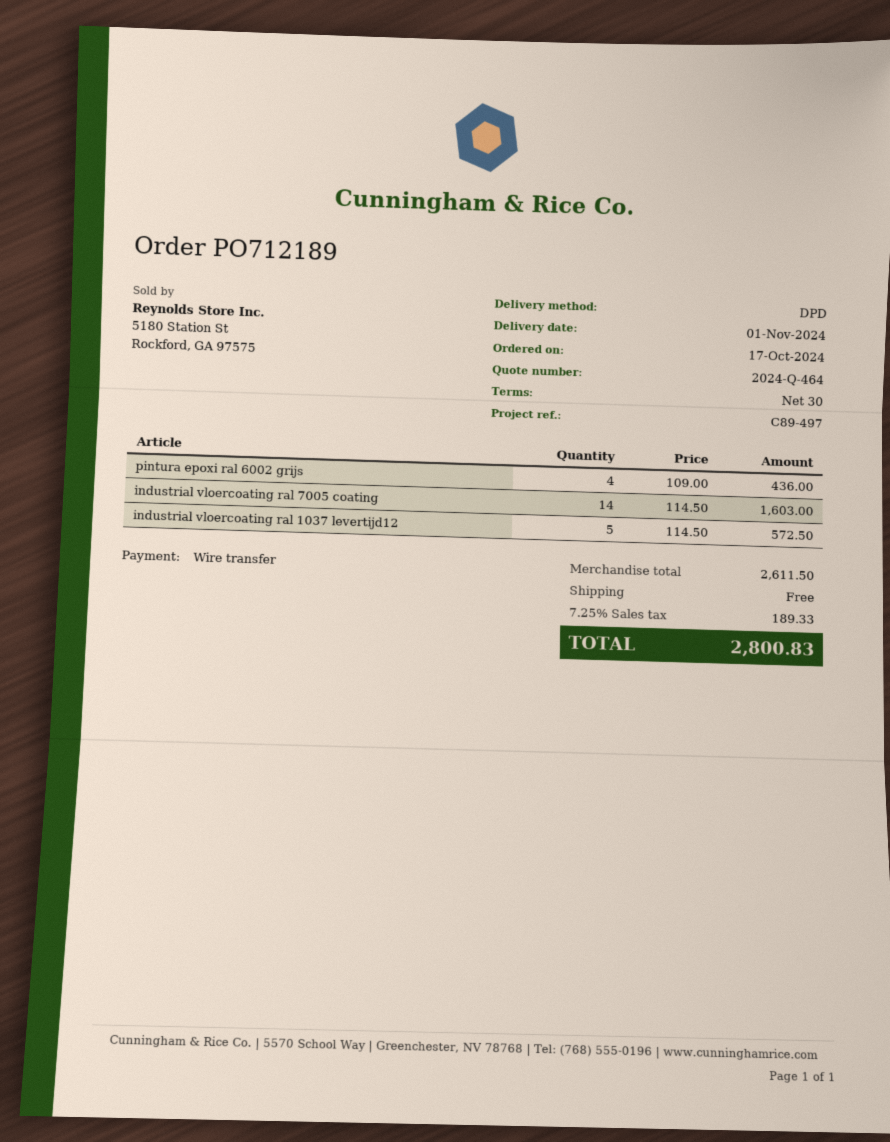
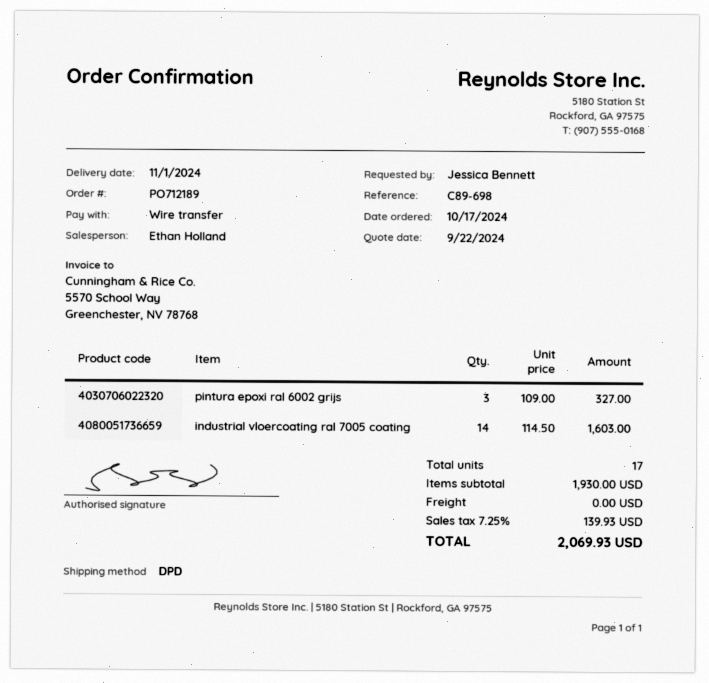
reference: C89-497 -> C89-698
pintura epoxi ral 6002 grijs: 4 x 109.00 = 436.00 -> 3 x 109.00 = 327.00
industrial vloercoating ral 1037 levertijd12: 5 x 114.50 = 572.50 -> none
subtotal: 2611.50 -> 1930.00
tax: 7.25% = 189.33 -> 7.25% = 139.93
total: 2800.83 -> 2069.93

